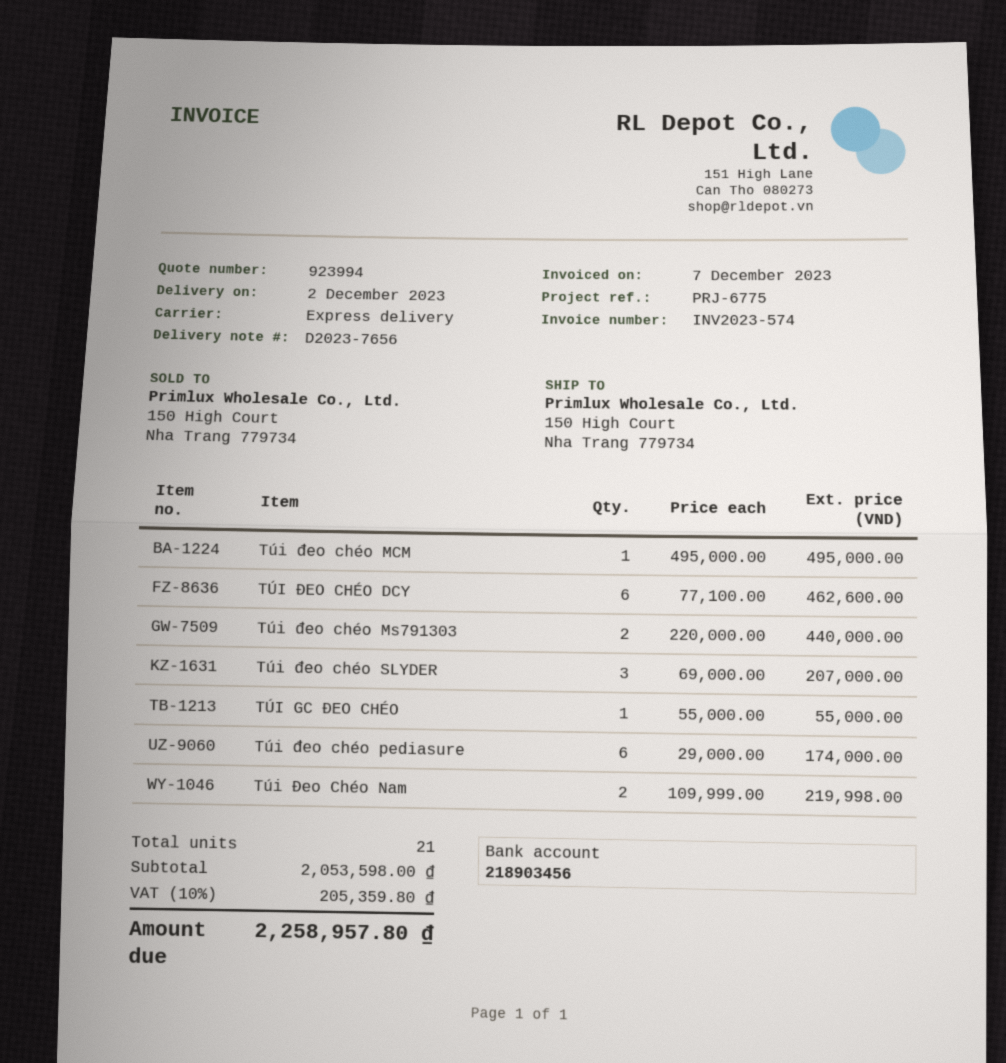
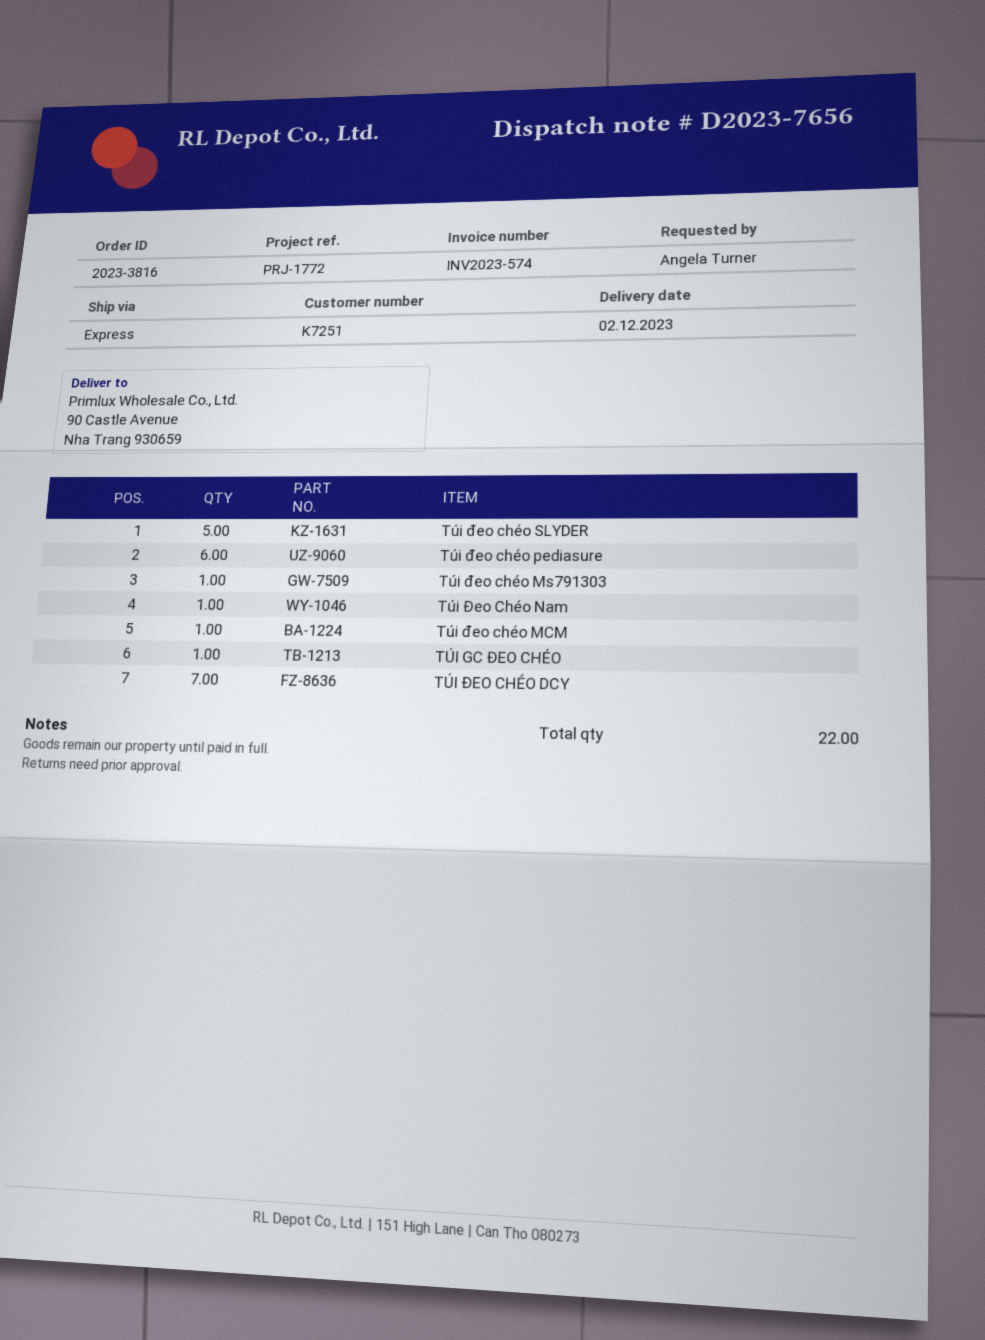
reference: PRJ-6775 -> PRJ-1772
ship to: 150 High Court, Nha Trang 779734 -> 90 Castle Avenue, Nha Trang 930659
TÚI ĐEO CHÉO DCY: 6 -> 7
Túi đeo chéo Ms791303: 2 -> 1
Túi đeo chéo SLYDER: 3 -> 5
Túi Đeo Chéo Nam: 2 -> 1
total quantity: 21 -> 22

